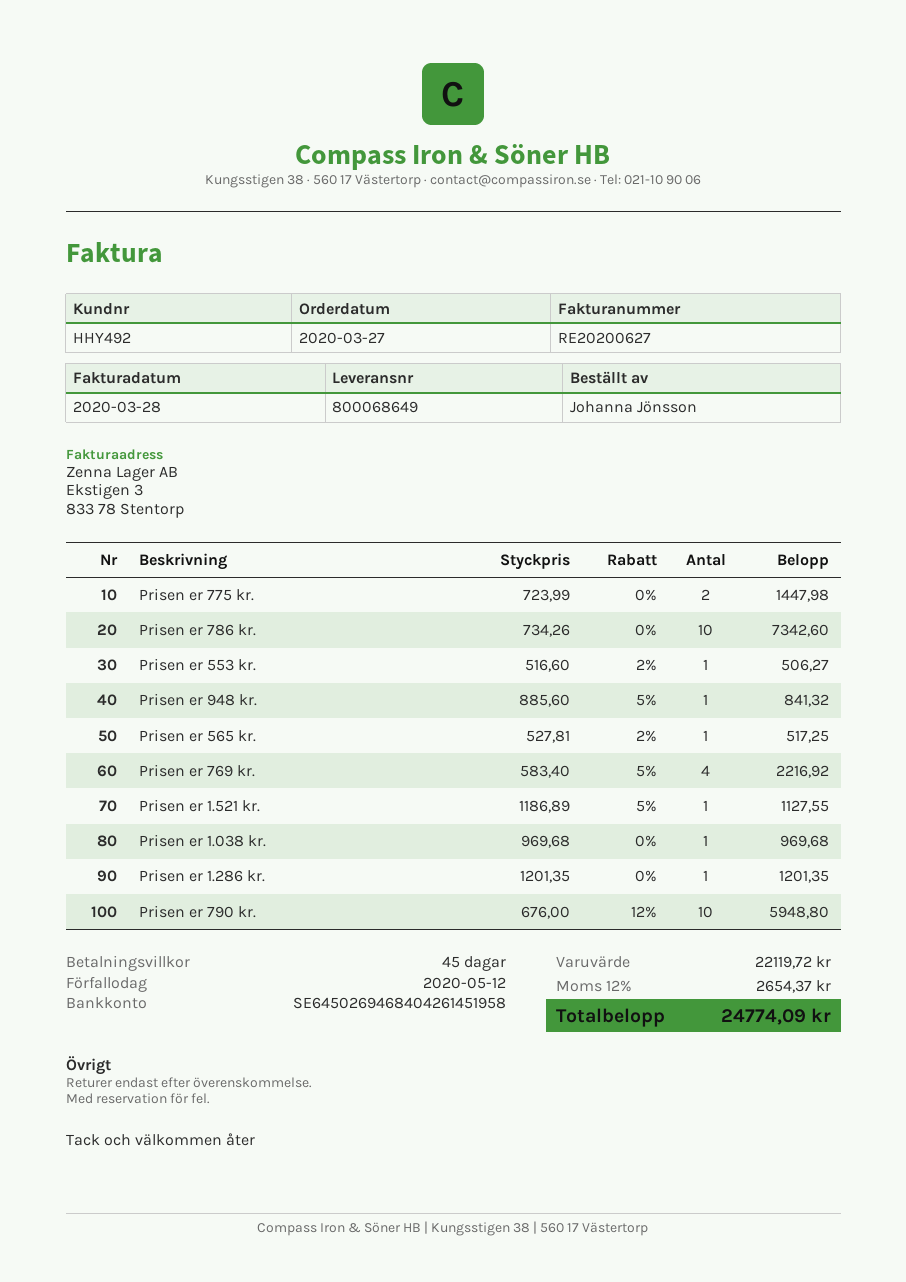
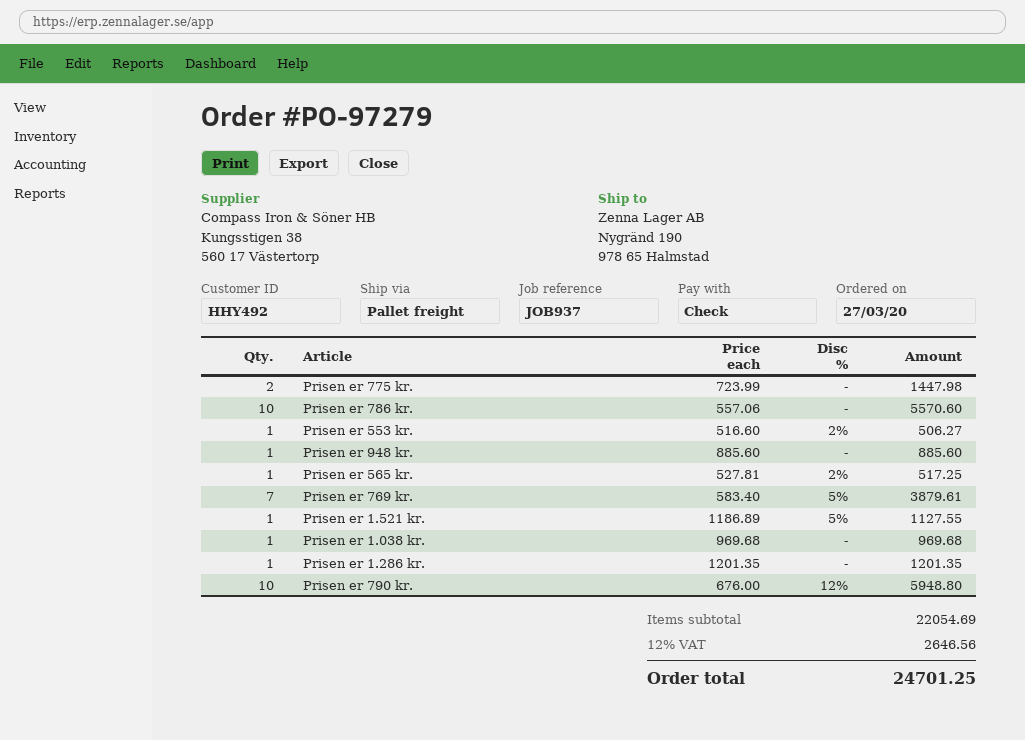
Prisen er 786 kr.: 10 x 734.26 = 7342.60 -> 10 x 557.06 = 5570.60
Prisen er 948 kr.: 1 x 885.60 - 5% = 841.32 -> 1 x 885.60 = 885.60
Prisen er 769 kr.: 4 x 583.40 - 5% = 2216.92 -> 7 x 583.40 - 5% = 3879.61
subtotal: 22119.72 -> 22054.69
tax: 12% = 2654.37 -> 12% = 2646.56
total: 24774.09 -> 24701.25

